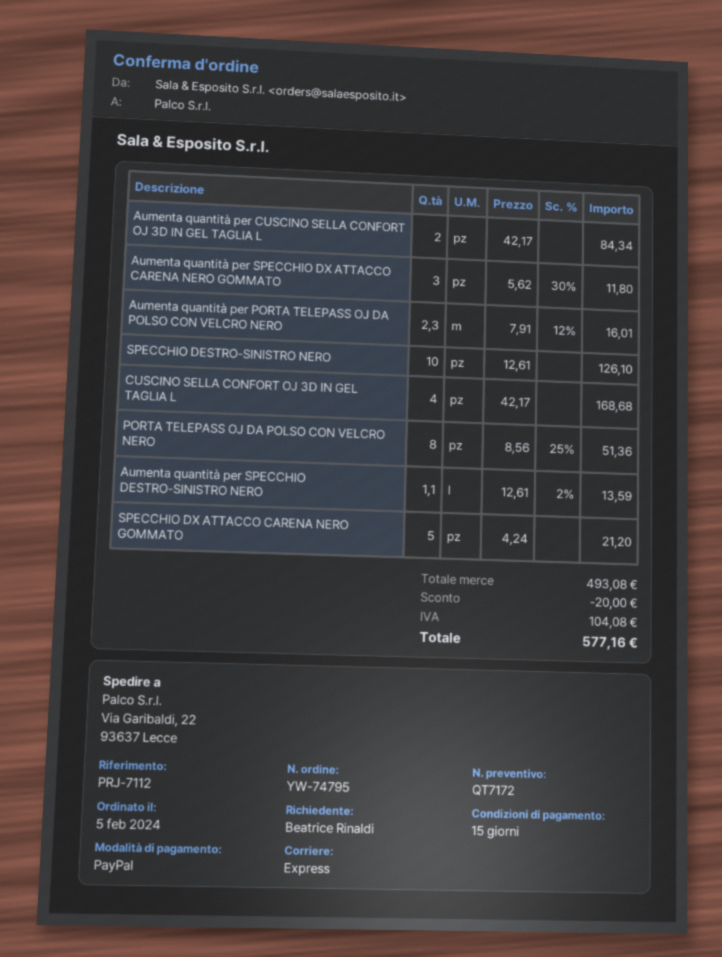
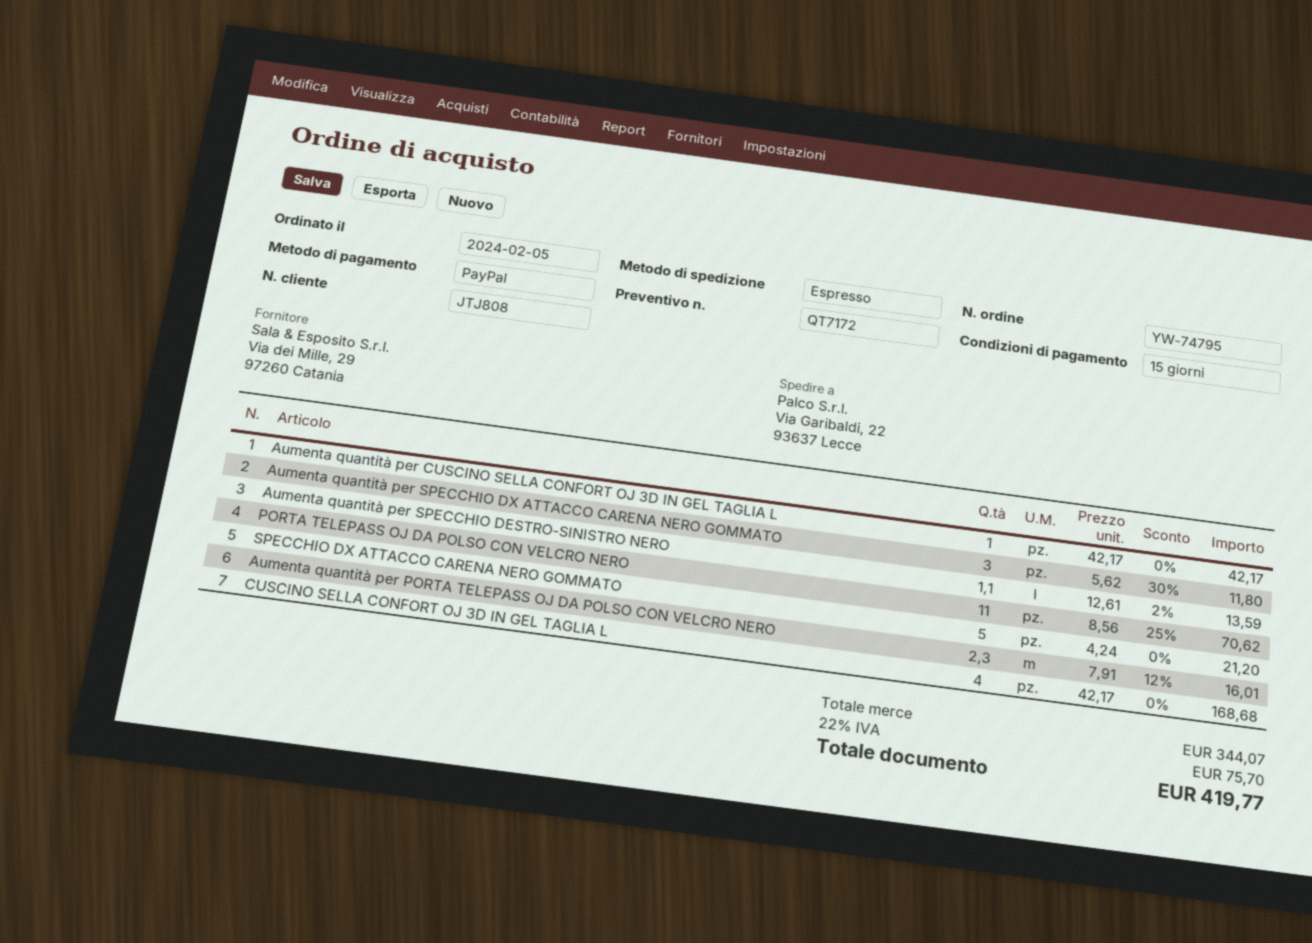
Aumenta quantità per CUSCINO SELLA CONFORT OJ 3D IN GEL TAGLIA L: 2 x 42.17 = 84.34 -> 1 x 42.17 = 42.17
SPECCHIO DESTRO-SINISTRO NERO: 10 x 12.61 = 126.10 -> none
PORTA TELEPASS OJ DA POLSO CON VELCRO NERO: 8 x 8.56 - 25% = 51.36 -> 11 x 8.56 - 25% = 70.62
subtotal: 493.08 -> 344.07
discount: 20.00 -> none
tax: 104.08 -> 75.70
total: 577.16 -> 419.77

